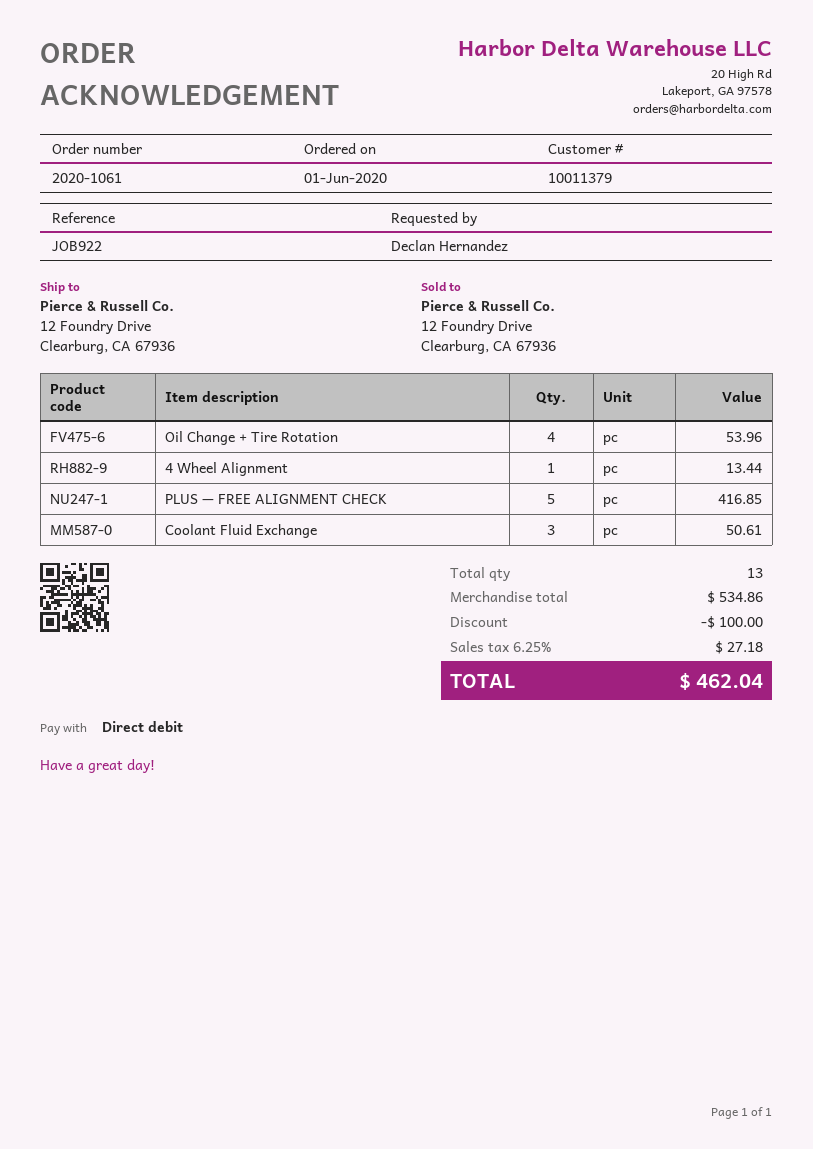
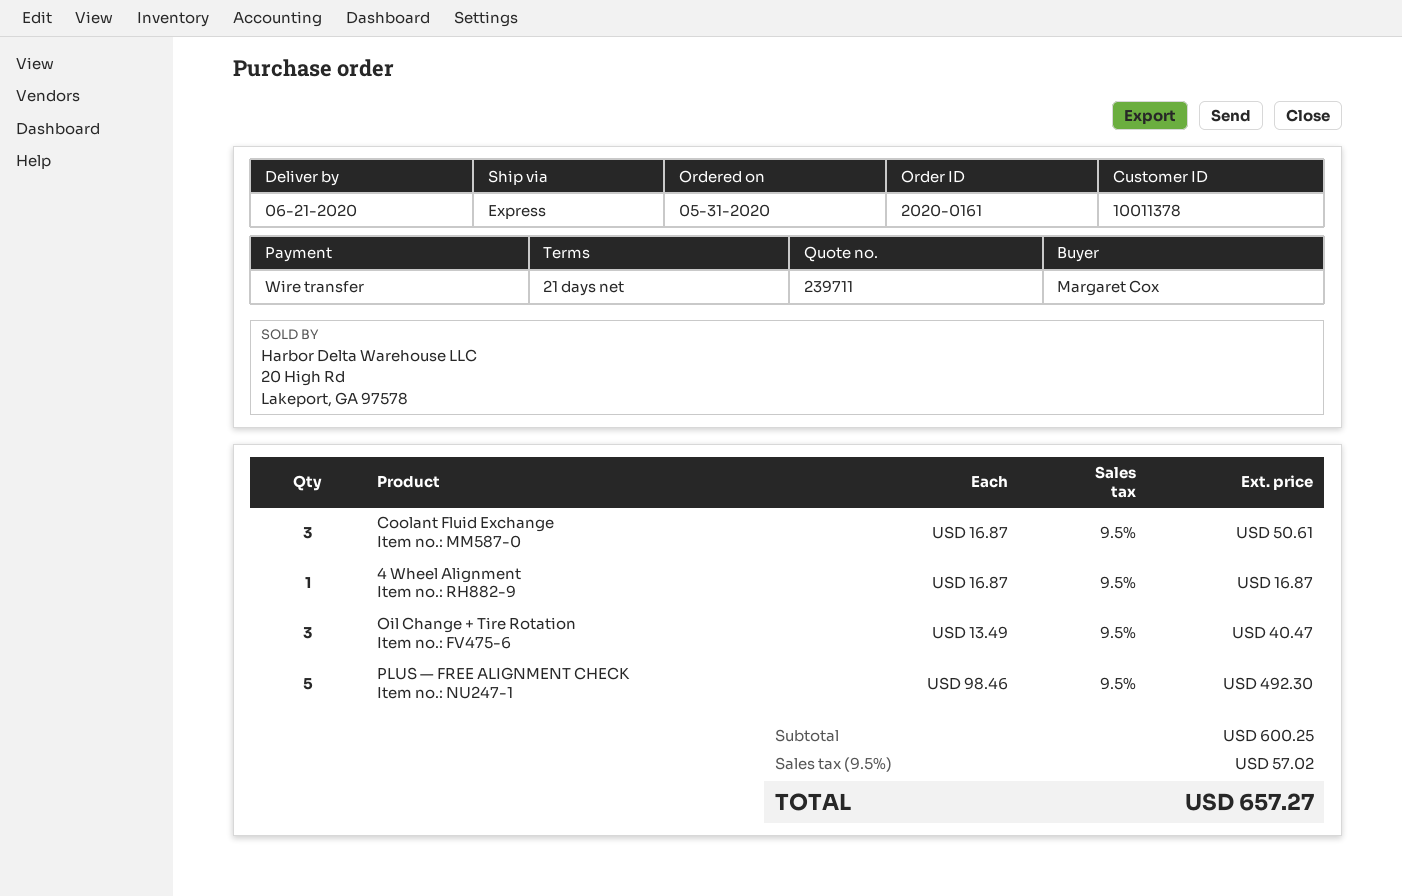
order number: 2020-1061 -> 2020-0161
order date: 2020-06-01 -> 2020-05-31
customer number: 10011379 -> 10011378
ordered by: Declan Hernandez -> Margaret Cox
payment method: direct debit -> bank transfer
Oil Change + Tire Rotation: 4 for 53.96 -> 3 for 40.47
4 Wheel Alignment: 1 for 13.44 -> 1 for 16.87
PLUS — FREE ALIGNMENT CHECK: 5 for 416.85 -> 5 for 492.30
subtotal: 534.86 -> 600.25
discount: 100.00 -> none
tax: 6.25% = 27.18 -> 9.5% = 57.02
total: 462.04 -> 657.27

